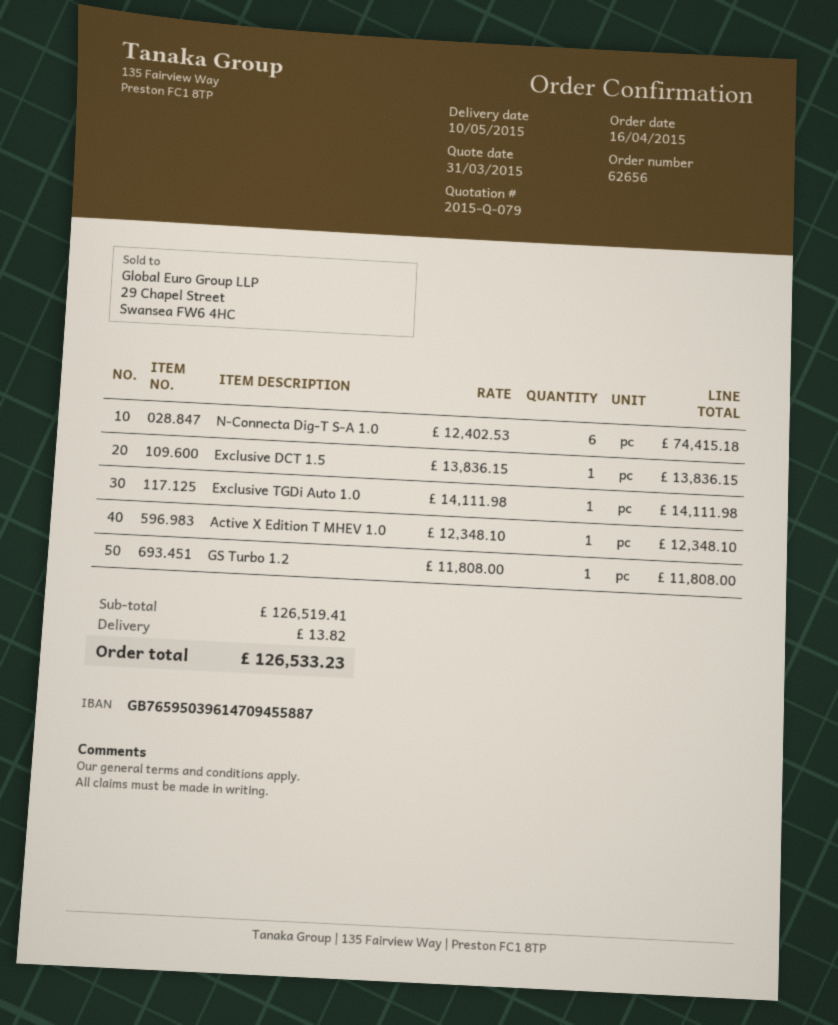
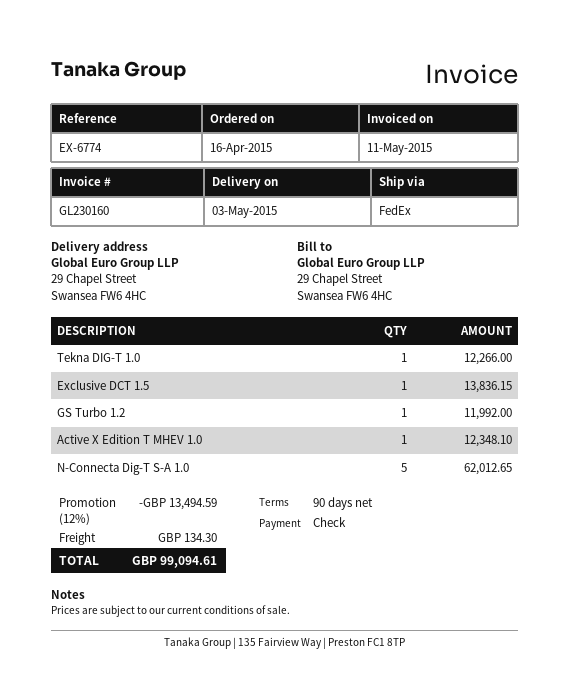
delivery date: 2015-05-10 -> 2015-05-03
N-Connecta Dig-T S-A 1.0: 6 for 74415.18 -> 5 for 62012.65
Exclusive TGDi Auto 1.0: 1 for 14111.98 -> none
GS Turbo 1.2: 1 for 11808.00 -> 1 for 11992.00
Tekna DIG-T 1.0: none -> 1 for 12266.00
discount: none -> 12% = 13494.59
shipping: 13.82 -> 134.30
total: 126533.23 -> 99094.61

